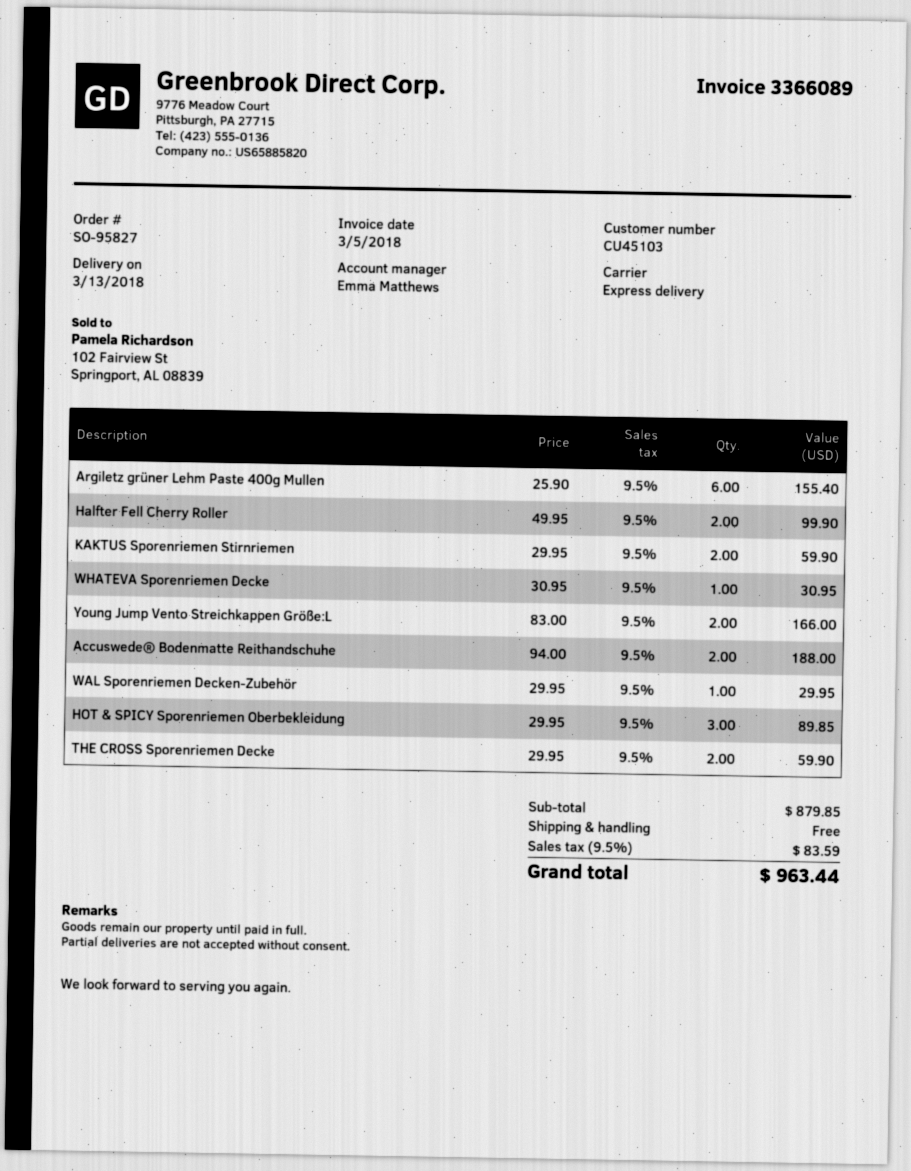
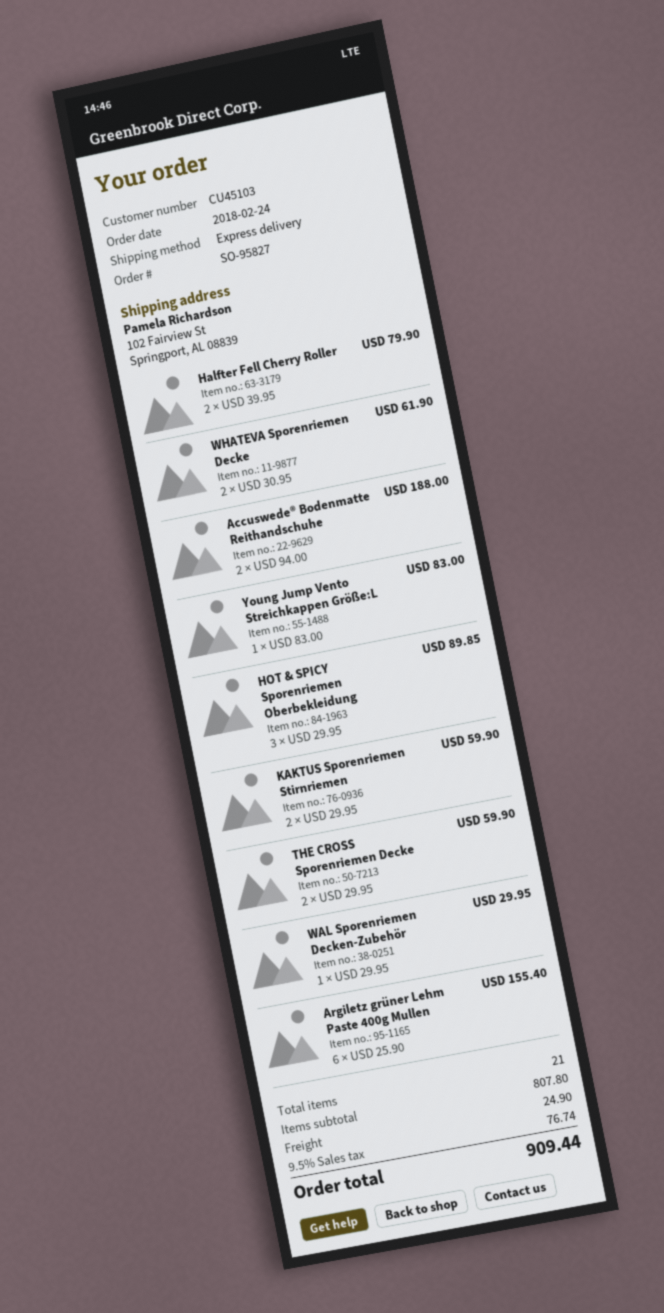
Halfter Fell Cherry Roller: 2 x 49.95 = 99.90 -> 2 x 39.95 = 79.90
WHATEVA Sporenriemen Decke: 1 x 30.95 = 30.95 -> 2 x 30.95 = 61.90
Young Jump Vento Streichkappen Größe:L: 2 x 83.00 = 166.00 -> 1 x 83.00 = 83.00
subtotal: 879.85 -> 807.80
shipping: 0.00 -> 24.90
tax: 9.5% = 83.59 -> 9.5% = 76.74
total: 963.44 -> 909.44

